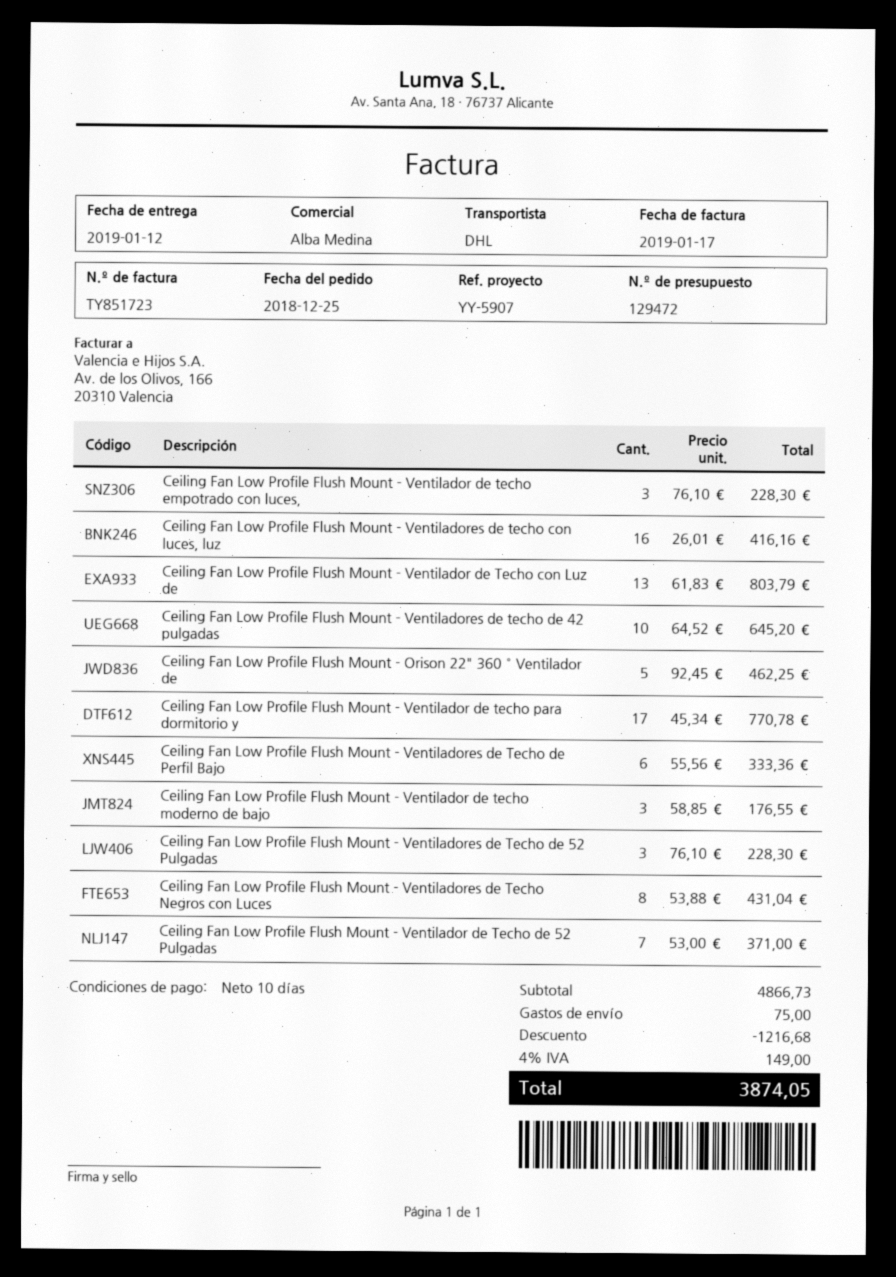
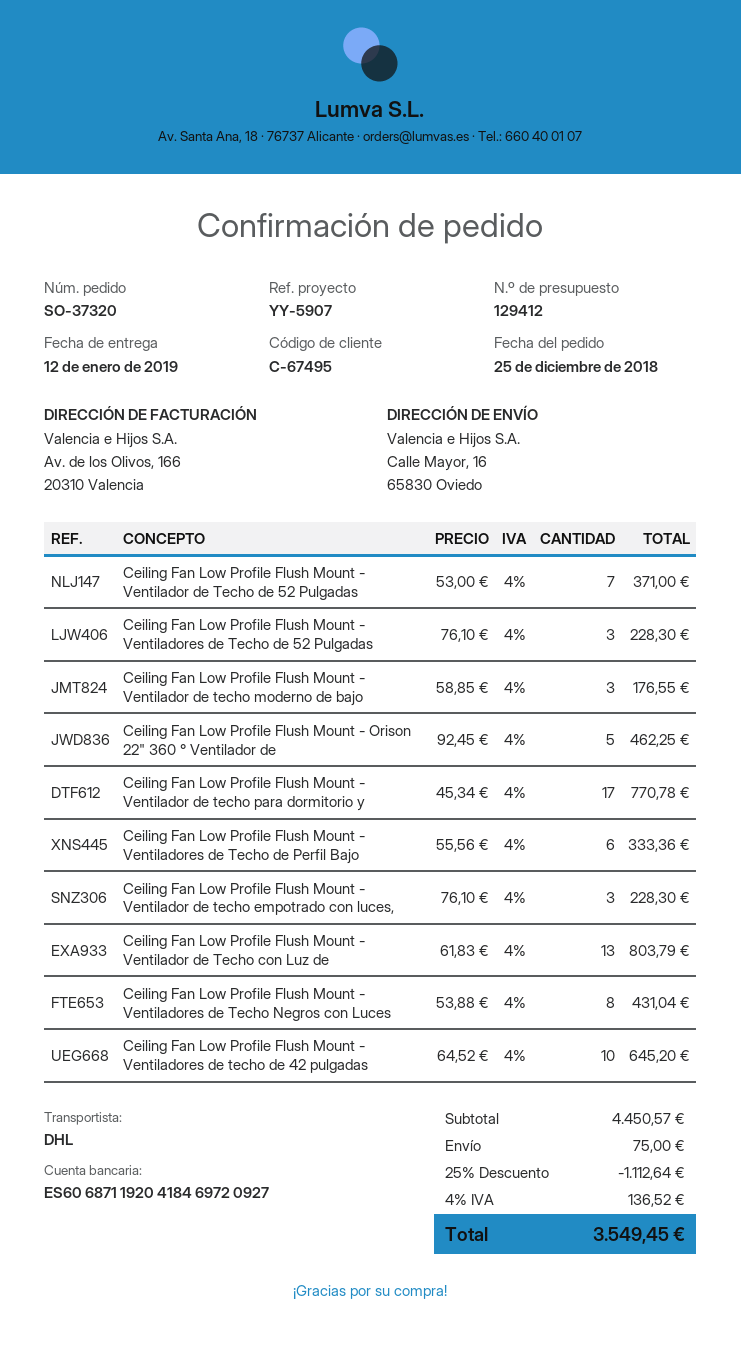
quote number: 129472 -> 129412
Ceiling Fan Low Profile Flush Mount - Ventiladores de techo con luces, luz: 16 x 26.01 = 416.16 -> none
subtotal: 4866.73 -> 4450.57
discount: 1216.68 -> 1112.64
tax: 4% = 149.00 -> 4% = 136.52
total: 3874.05 -> 3549.45

